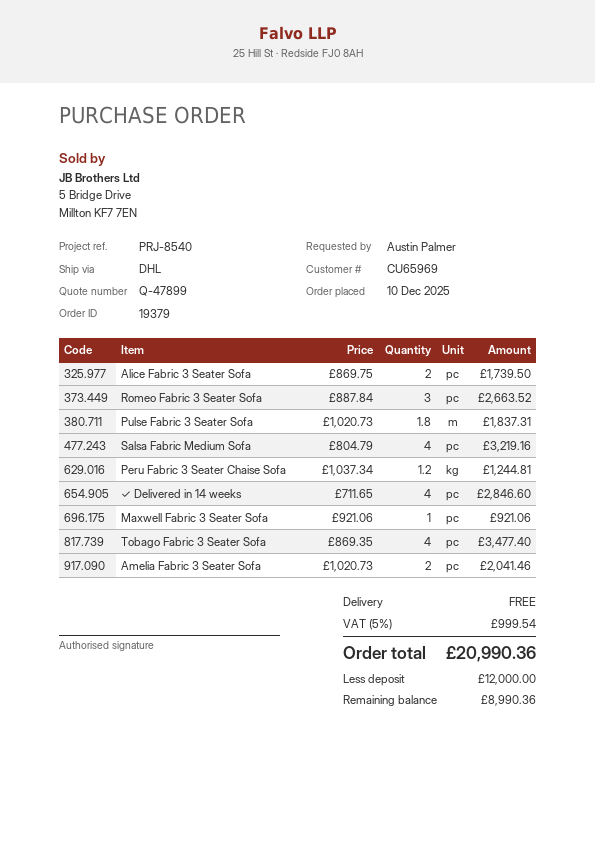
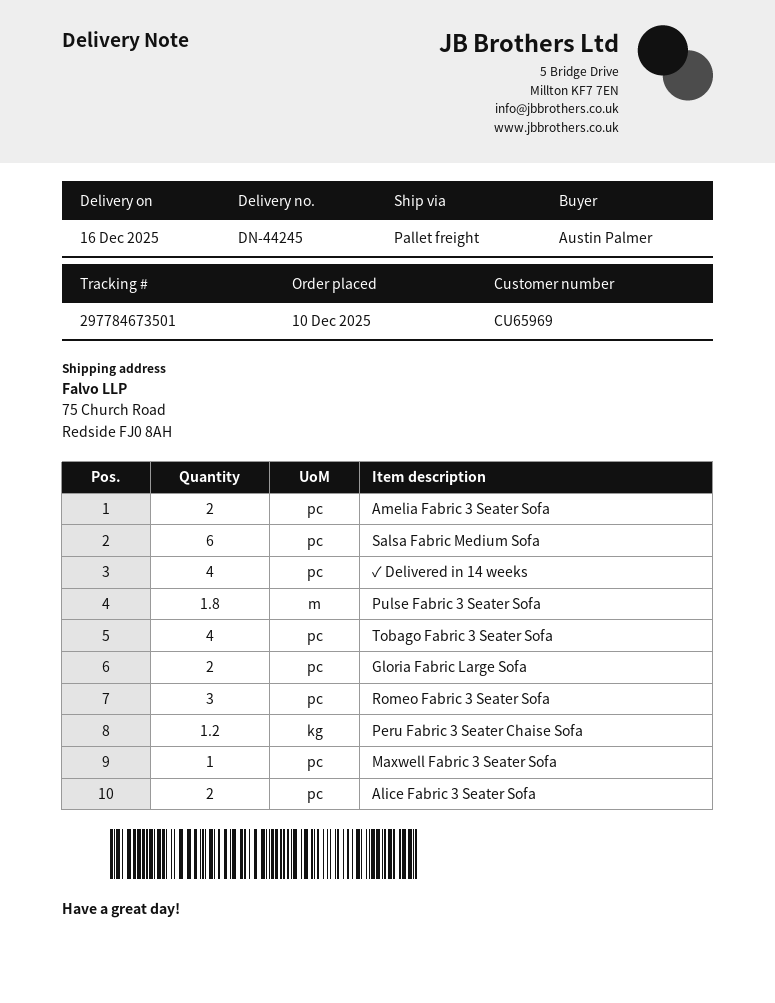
shipping method: DHL -> pallet freight
Salsa Fabric Medium Sofa: 4 -> 6
Gloria Fabric Large Sofa: none -> 2

